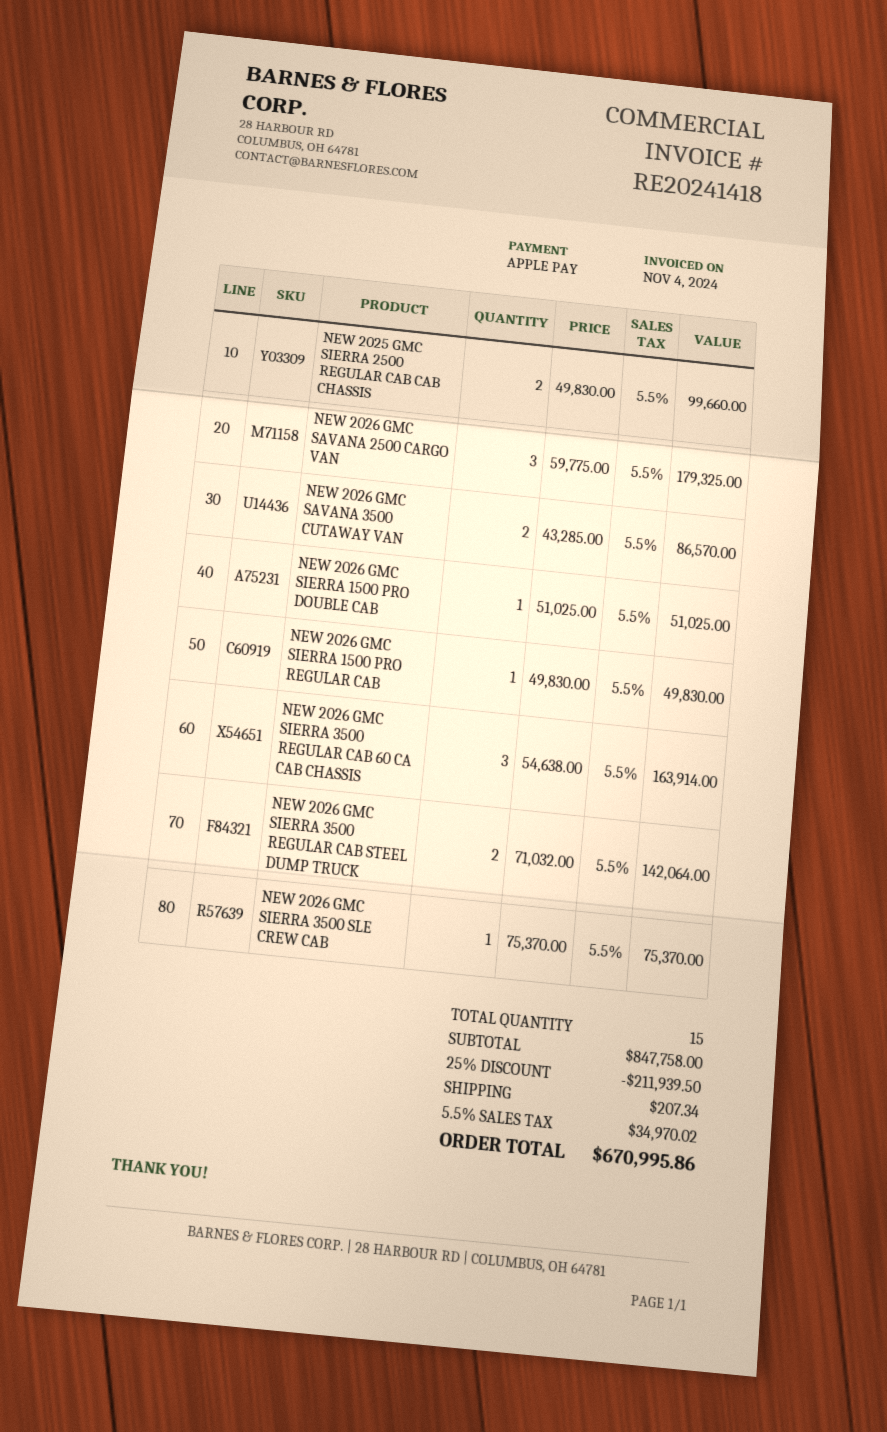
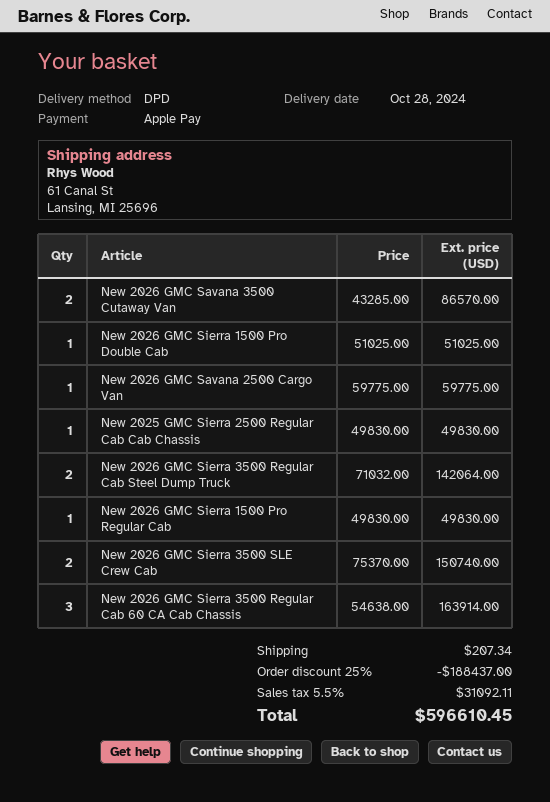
NEW 2025 GMC SIERRA 2500 REGULAR CAB CAB CHASSIS: 2 x 49830.00 = 99660.00 -> 1 x 49830.00 = 49830.00
NEW 2026 GMC SAVANA 2500 CARGO VAN: 3 x 59775.00 = 179325.00 -> 1 x 59775.00 = 59775.00
NEW 2026 GMC SIERRA 3500 SLE CREW CAB: 1 x 75370.00 = 75370.00 -> 2 x 75370.00 = 150740.00
discount: 25% = 211939.50 -> 25% = 188437.00
tax: 5.5% = 34970.02 -> 5.5% = 31092.11
total: 670995.86 -> 596610.45

